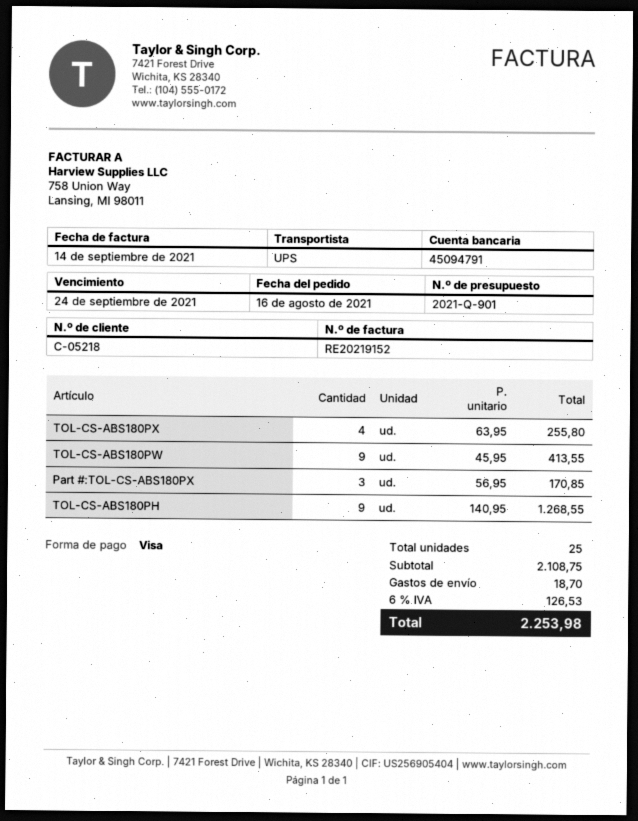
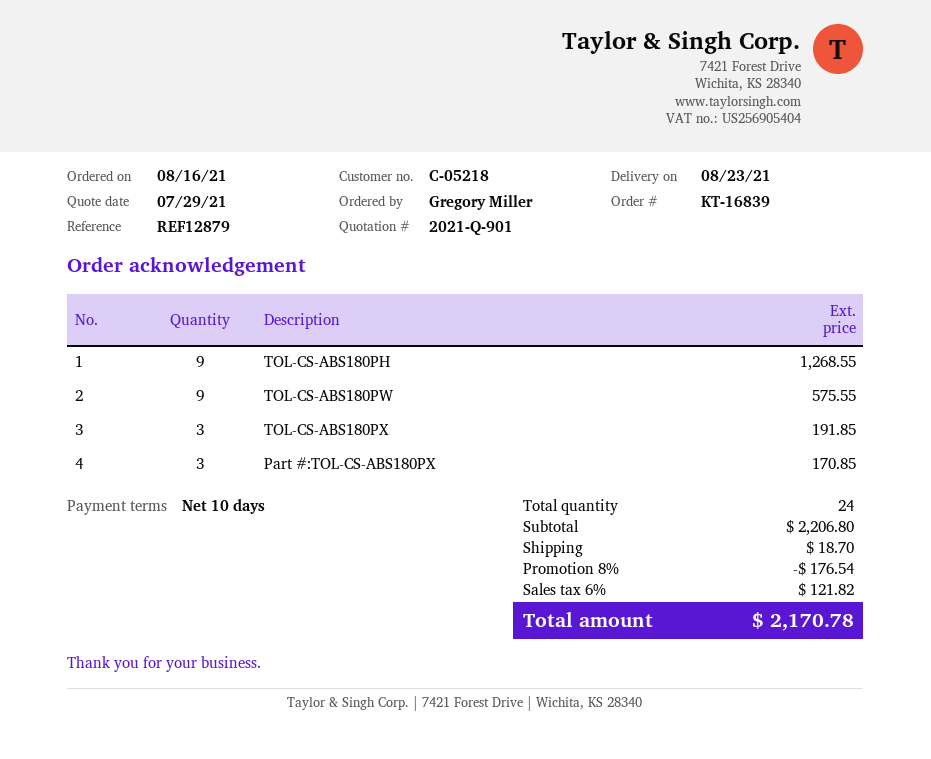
TOL-CS-ABS180PX: 4 for 255.80 -> 3 for 191.85
TOL-CS-ABS180PW: 9 for 413.55 -> 9 for 575.55
total quantity: 25 -> 24
subtotal: 2108.75 -> 2206.80
discount: none -> 8% = 176.54
tax: 6% = 126.53 -> 6% = 121.82
total: 2253.98 -> 2170.78

